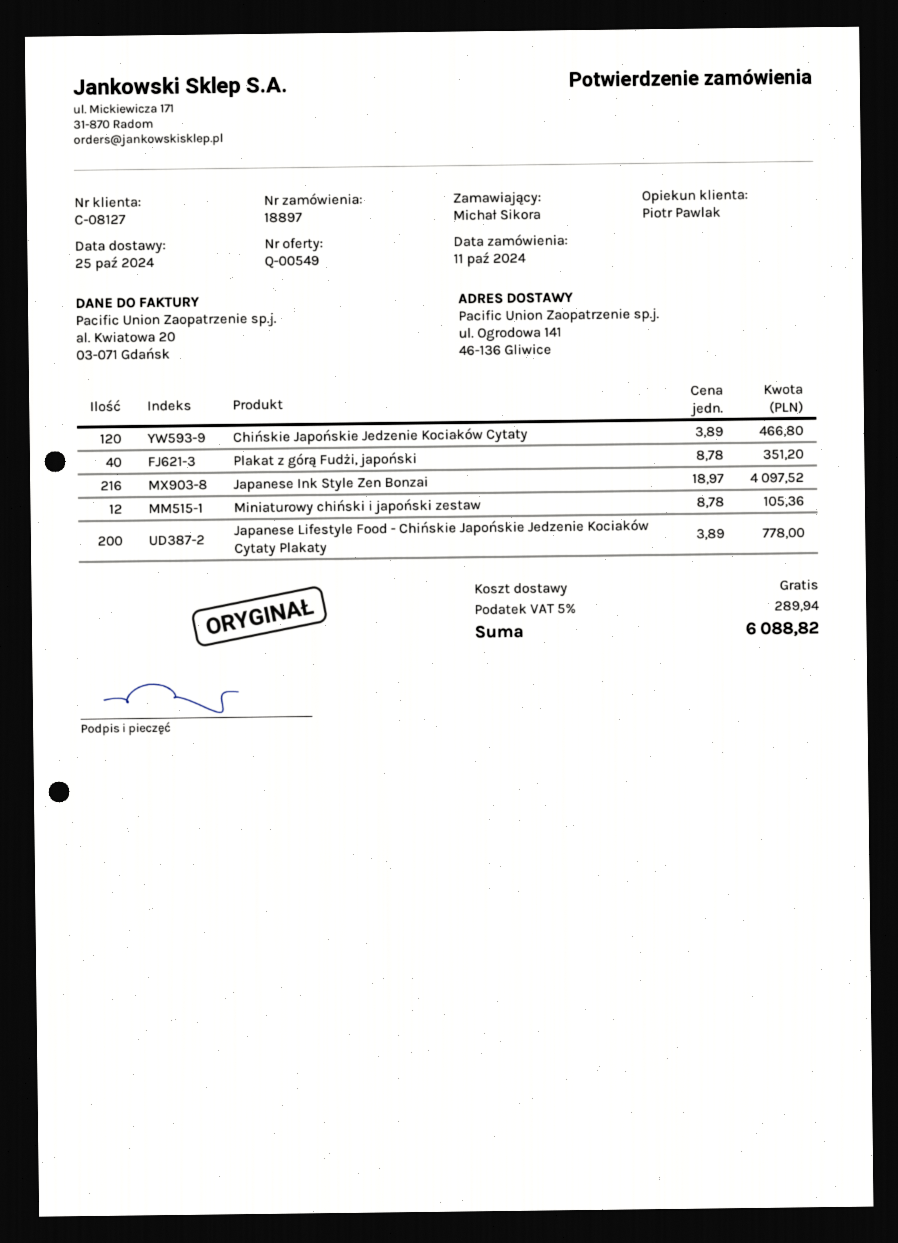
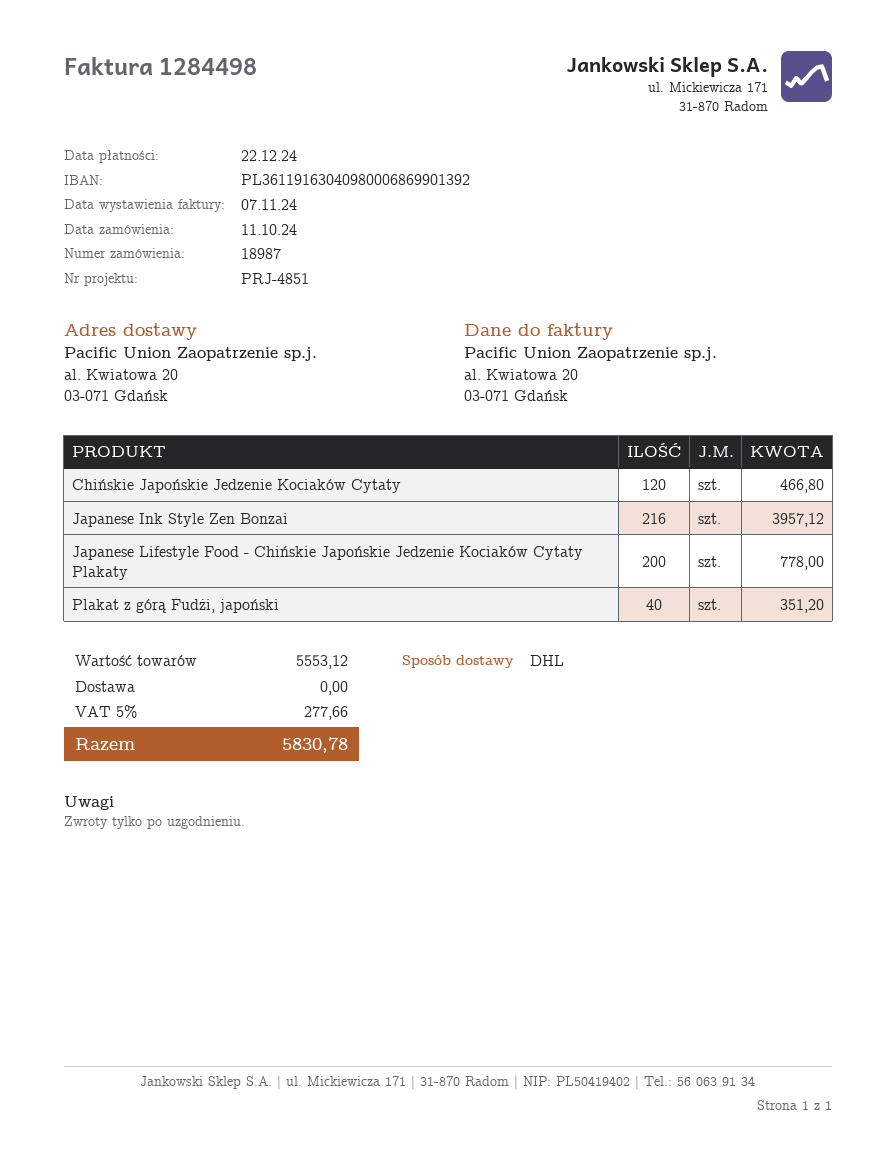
order number: 18897 -> 18987
ship to: ul. Ogrodowa 141, 46-136 Gliwice -> al. Kwiatowa 20, 03-071 Gdańsk
Japanese Ink Style Zen Bonzai: 216 for 4097.52 -> 216 for 3957.12
Miniaturowy chiński i japoński zestaw: 12 for 105.36 -> none
tax: 5% = 289.94 -> 5% = 277.66
total: 6088.82 -> 5830.78

